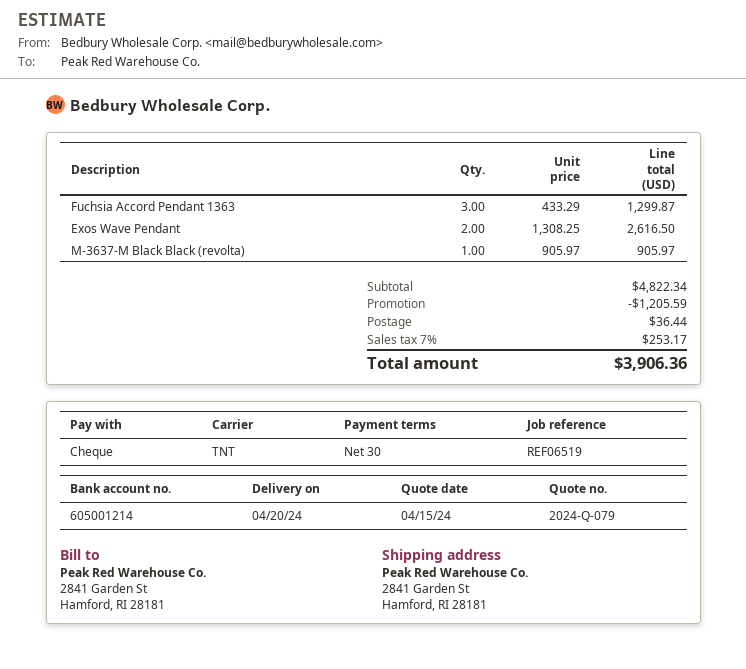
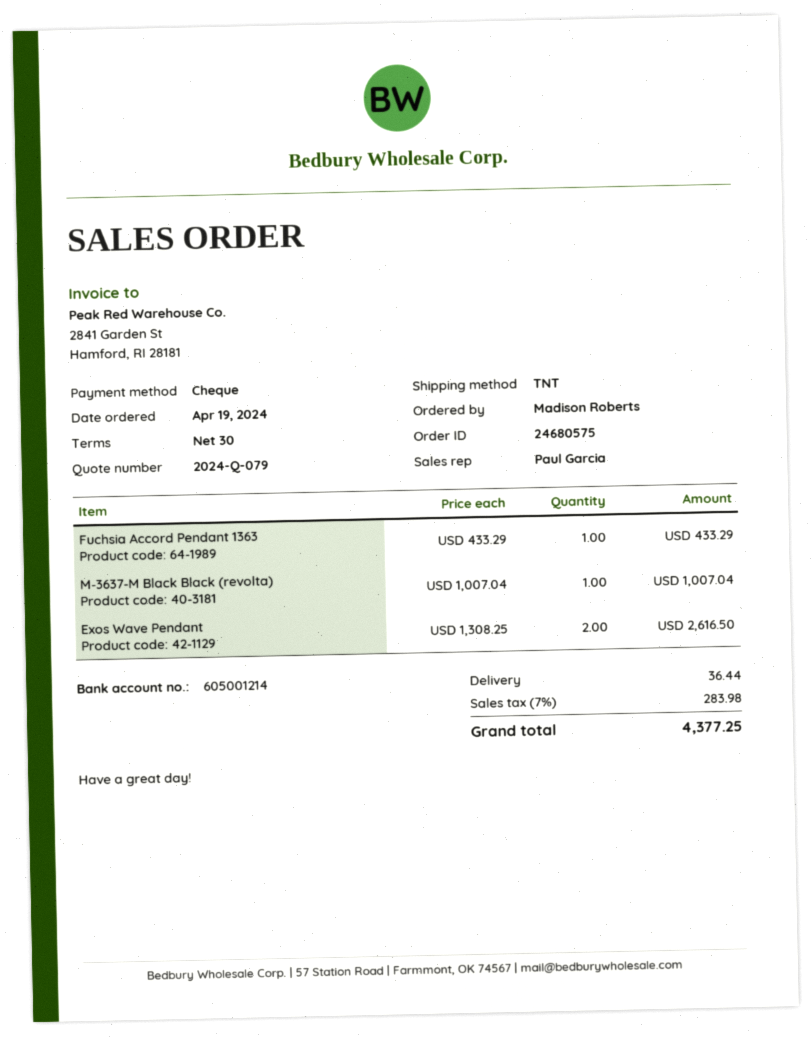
Fuchsia Accord Pendant 1363: 3 x 433.29 = 1299.87 -> 1 x 433.29 = 433.29
M-3637-M Black Black (revolta): 1 x 905.97 = 905.97 -> 1 x 1007.04 = 1007.04
discount: 1205.59 -> none
tax: 7% = 253.17 -> 7% = 283.98
total: 3906.36 -> 4377.25

